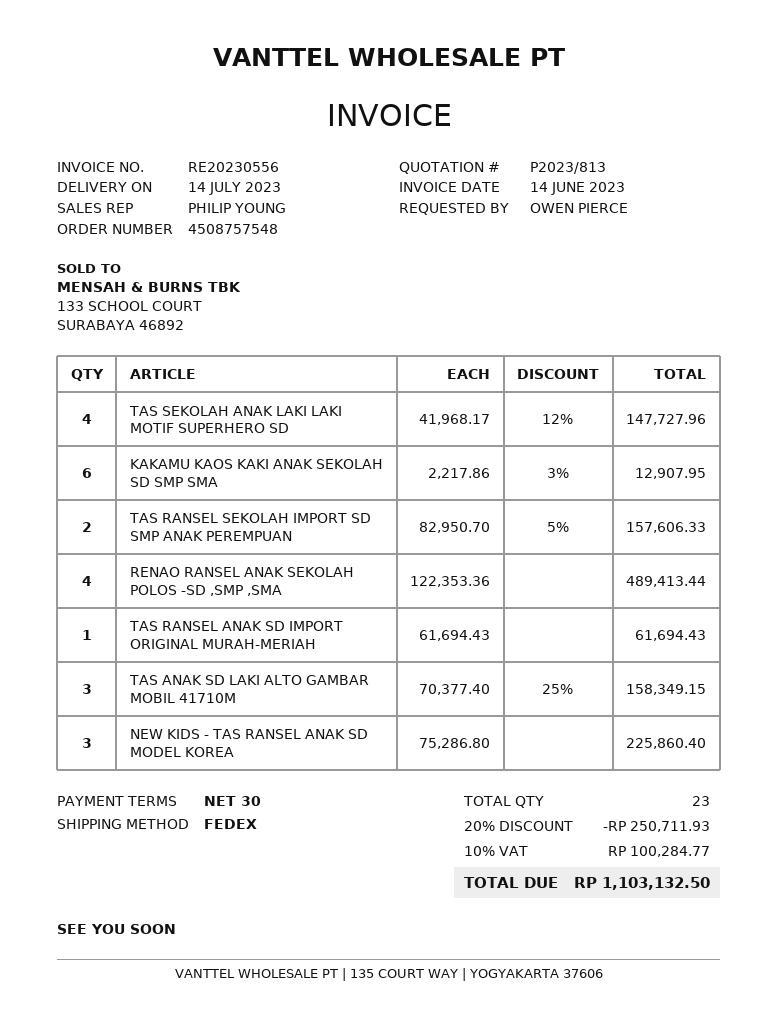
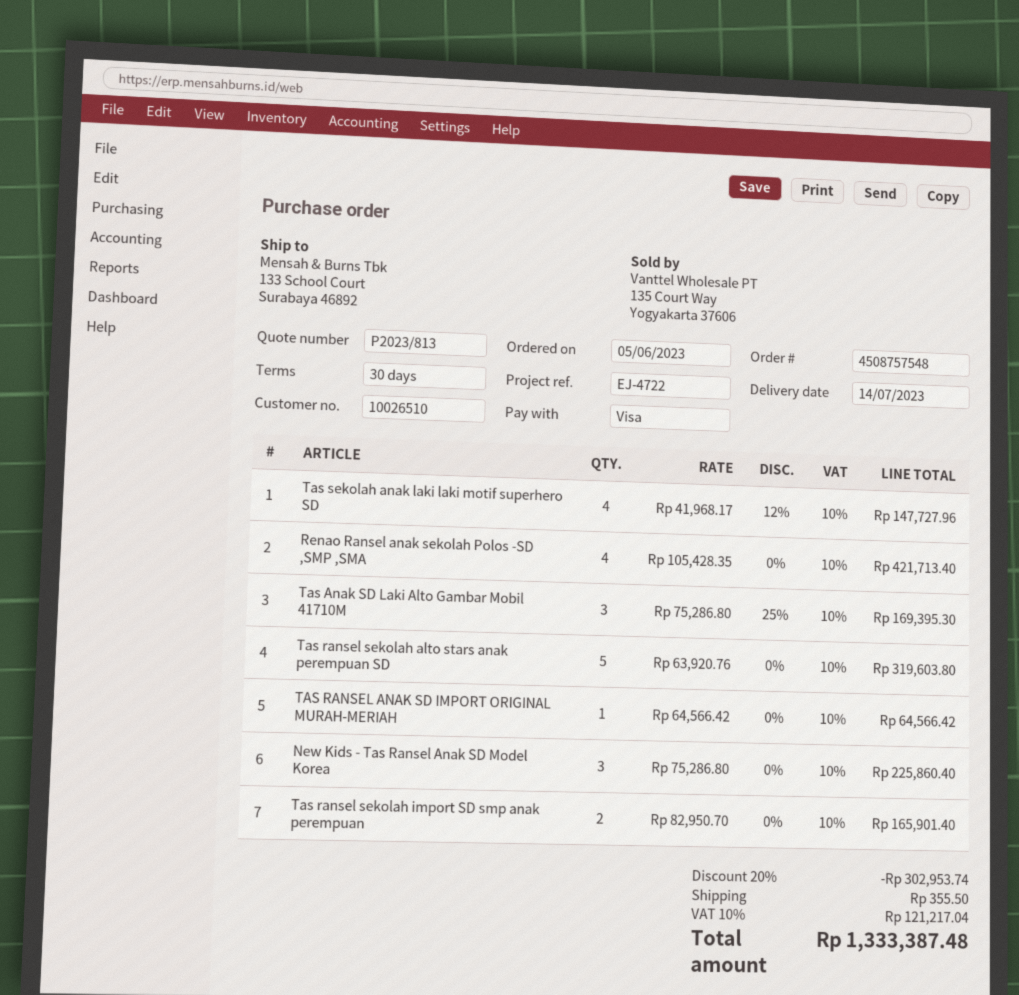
KAKAMU KAOS KAKI ANAK SEKOLAH SD SMP SMA: 6 x 2217.86 - 3% = 12907.95 -> none
TAS RANSEL SEKOLAH IMPORT SD SMP ANAK PEREMPUAN: 2 x 82950.70 - 5% = 157606.33 -> 2 x 82950.70 = 165901.40
RENAO RANSEL ANAK SEKOLAH POLOS -SD ,SMP ,SMA: 4 x 122353.36 = 489413.44 -> 4 x 105428.35 = 421713.40
TAS RANSEL ANAK SD IMPORT ORIGINAL MURAH-MERIAH: 1 x 61694.43 = 61694.43 -> 1 x 64566.42 = 64566.42
TAS ANAK SD LAKI ALTO GAMBAR MOBIL 41710M: 3 x 70377.40 - 25% = 158349.15 -> 3 x 75286.80 - 25% = 169395.30
Tas ransel sekolah alto stars anak perempuan SD: none -> 5 x 63920.76 = 319603.80
discount: 20% = 250711.93 -> 20% = 302953.74
shipping: none -> 355.50
tax: 10% = 100284.77 -> 10% = 121217.04
total: 1103132.50 -> 1333387.48

